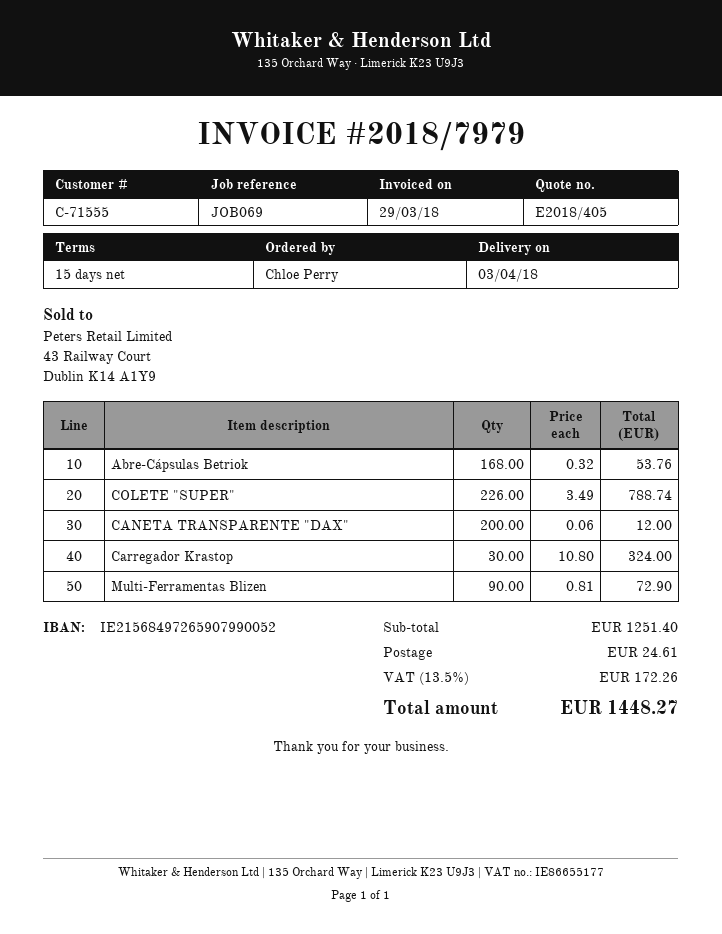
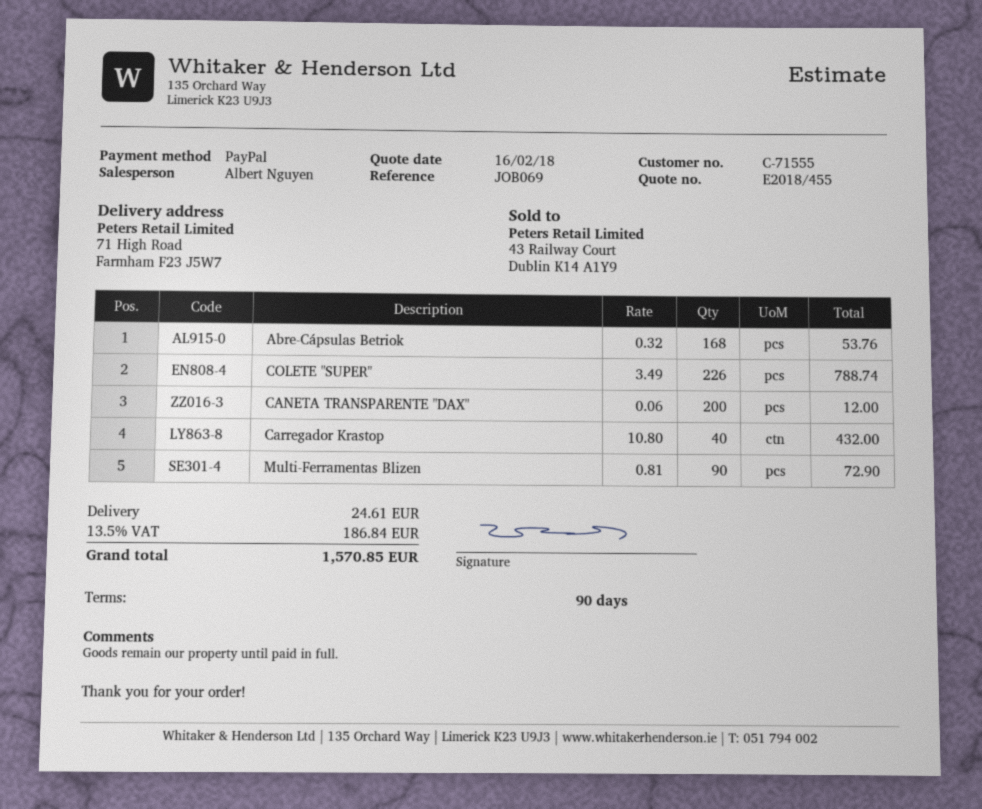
quote number: E2018/405 -> E2018/455
payment terms: 15 days -> 90 days
Carregador Krastop: 30 x 10.80 = 324.00 -> 40 x 10.80 = 432.00
tax: 13.5% = 172.26 -> 13.5% = 186.84
total: 1448.27 -> 1570.85

